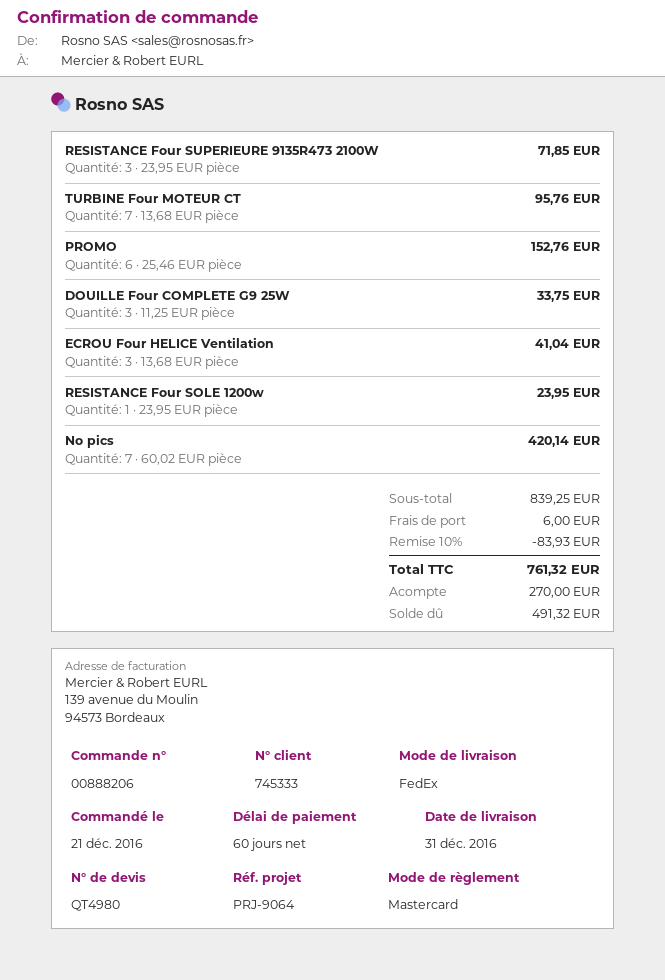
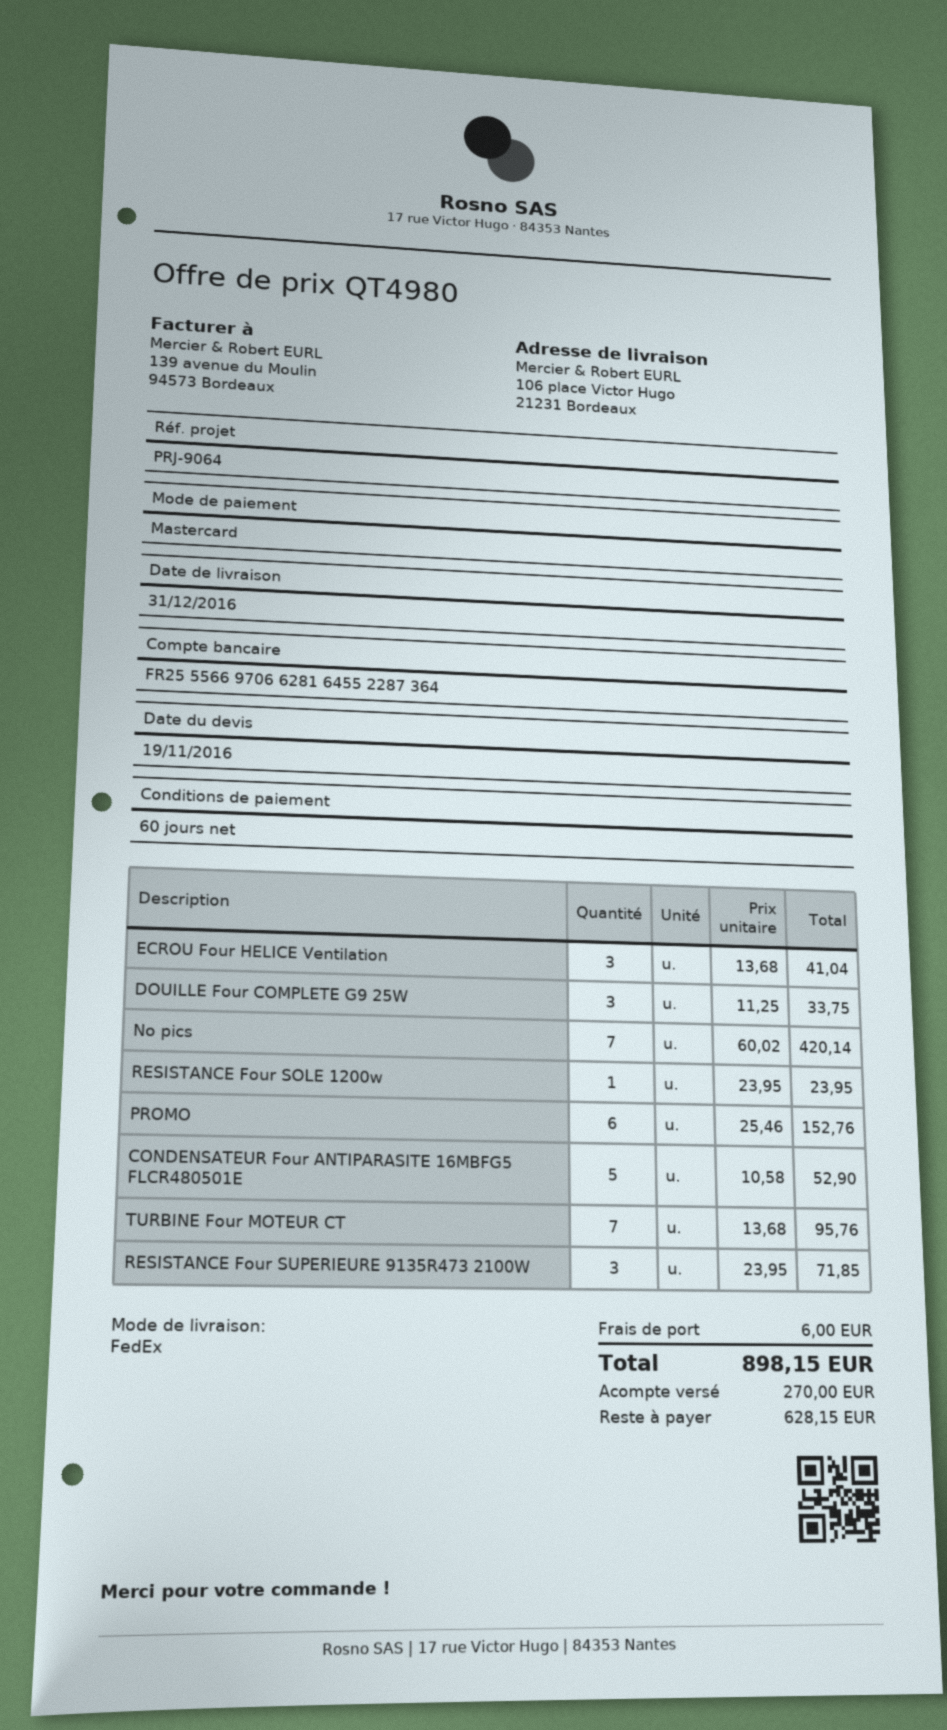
CONDENSATEUR Four ANTIPARASITE 16MBFG5 FLCR480501E: none -> 5 x 10.58 = 52.90
discount: 10% = 83.93 -> none
total: 761.32 -> 898.15
balance: 491.32 -> 628.15

